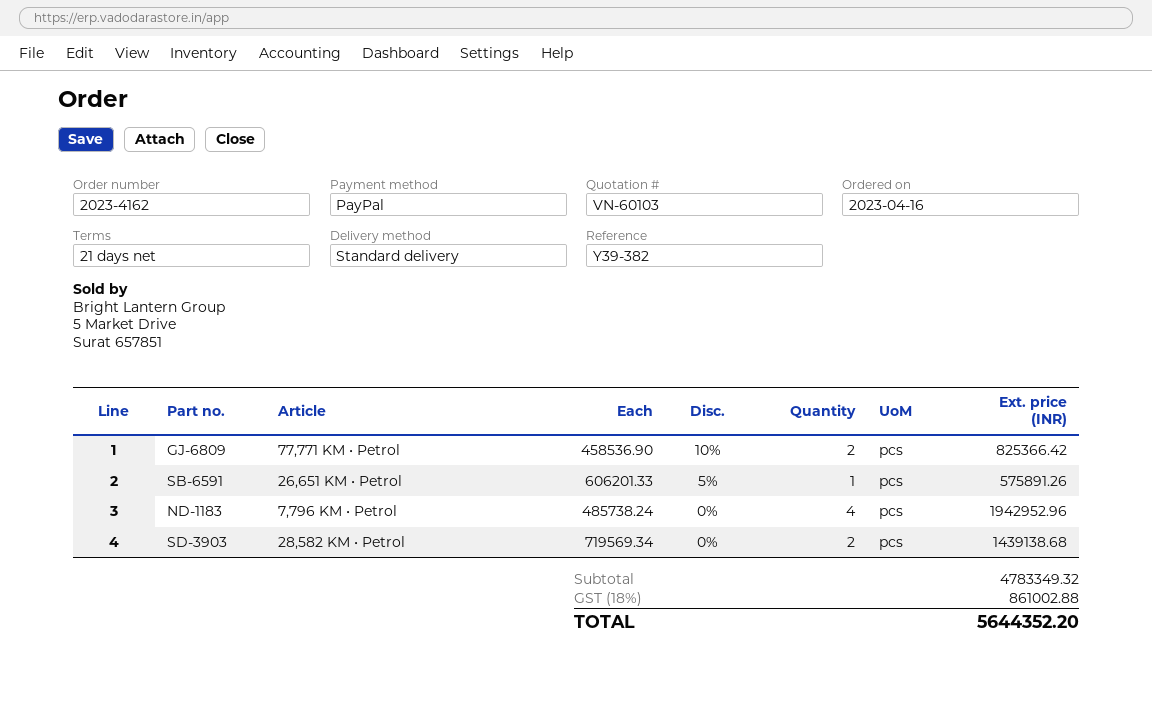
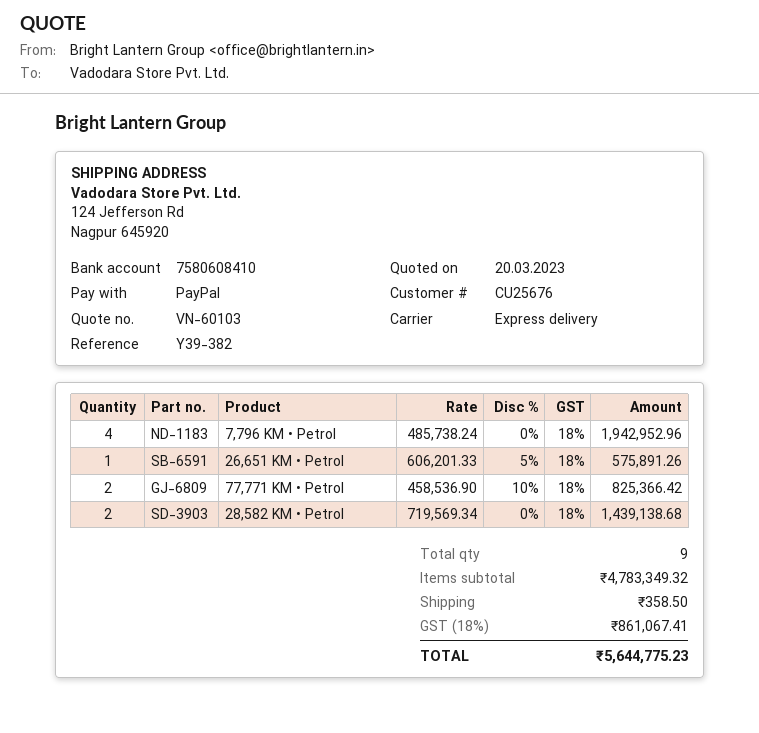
shipping method: standard -> express
shipping: none -> 358.50
tax: 18% = 861002.88 -> 18% = 861067.41
total: 5644352.20 -> 5644775.23

